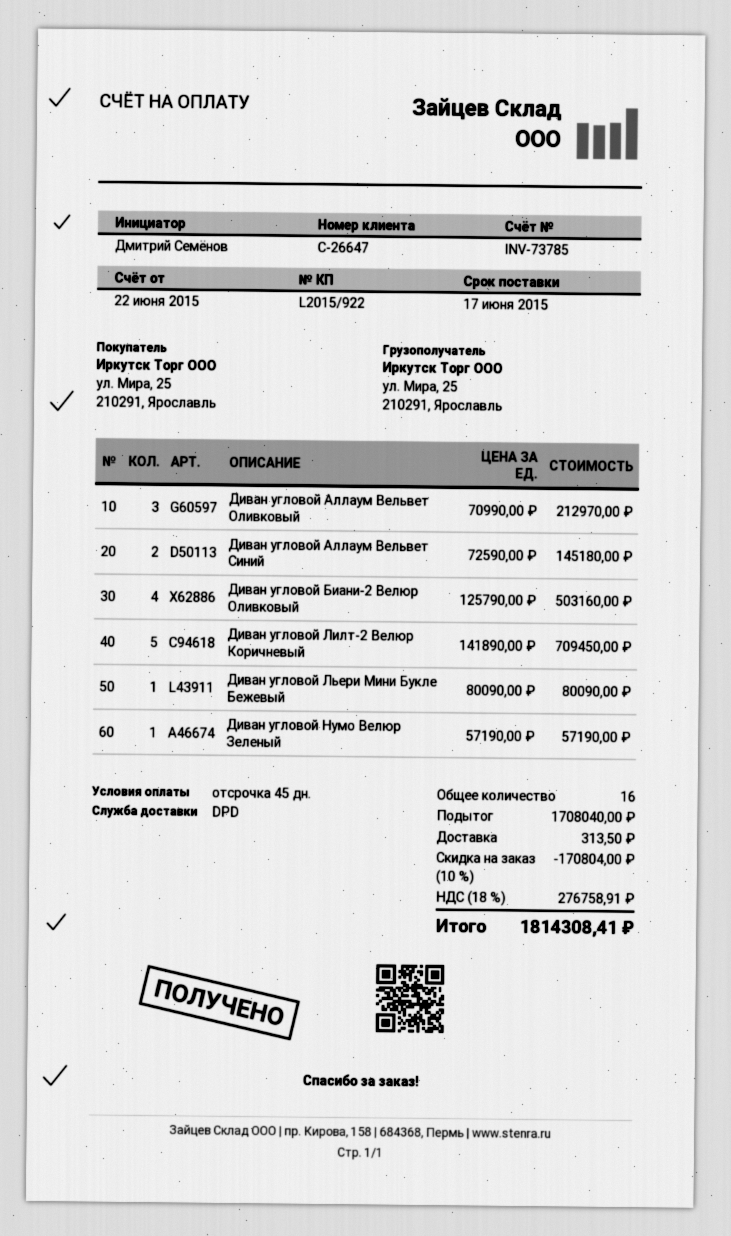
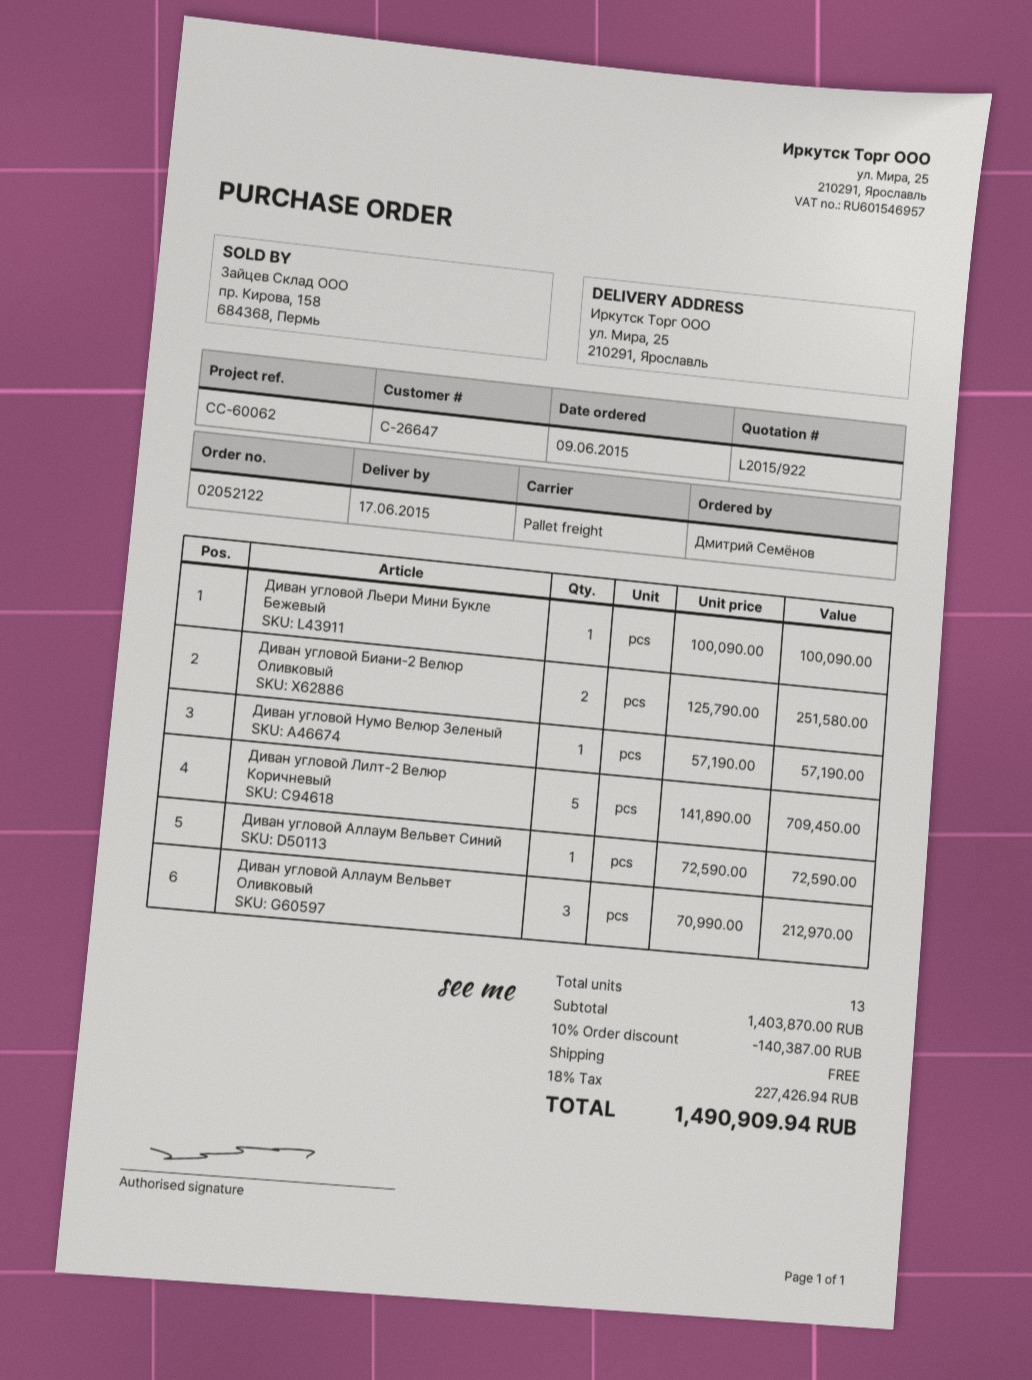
shipping method: DPD -> pallet freight
Диван угловой Аллаум Вельвет Синий: 2 x 72590.00 = 145180.00 -> 1 x 72590.00 = 72590.00
Диван угловой Биани-2 Велюр Оливковый: 4 x 125790.00 = 503160.00 -> 2 x 125790.00 = 251580.00
Диван угловой Льери Мини Букле Бежевый: 1 x 80090.00 = 80090.00 -> 1 x 100090.00 = 100090.00
total quantity: 16 -> 13
subtotal: 1708040.00 -> 1403870.00
discount: 10% = 170804.00 -> 10% = 140387.00
shipping: 313.50 -> 0.00
tax: 18% = 276758.91 -> 18% = 227426.94
total: 1814308.41 -> 1490909.94

